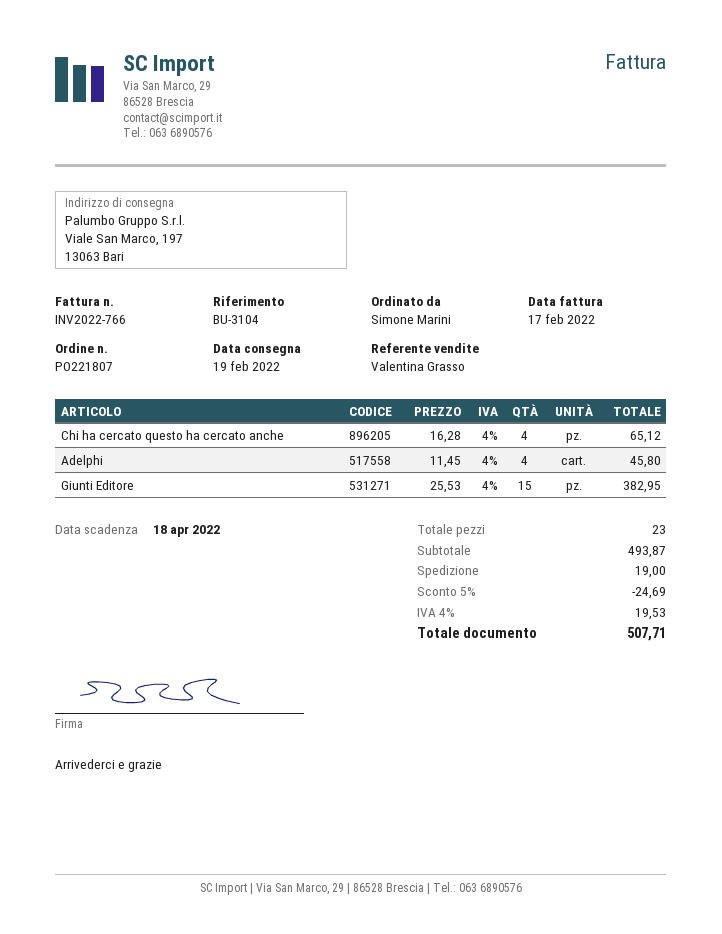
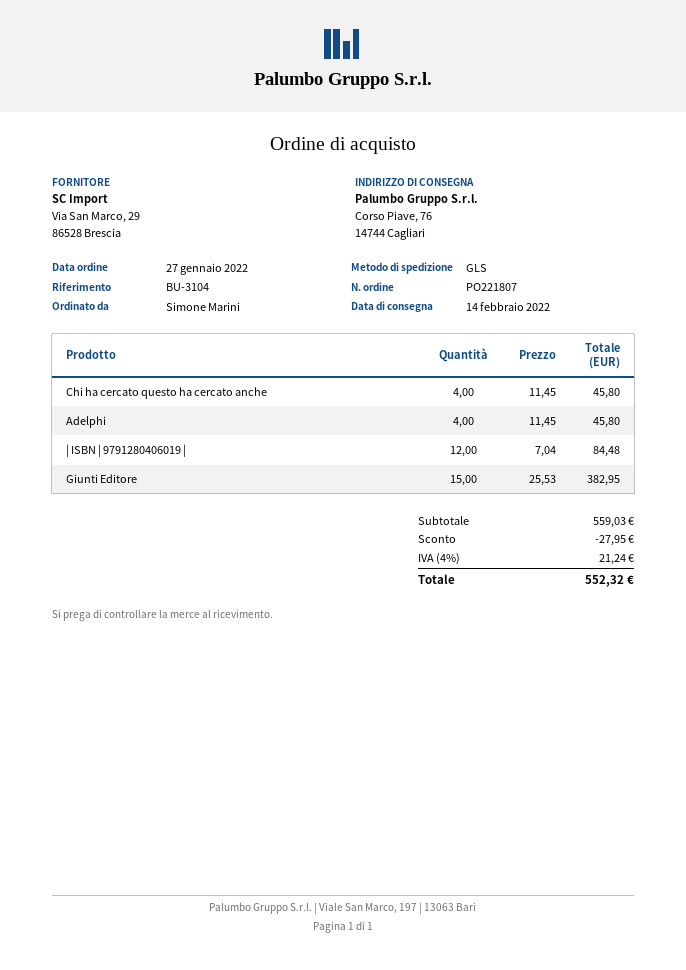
delivery date: 2022-02-19 -> 2022-02-14
ship to: Viale San Marco, 197, 13063 Bari -> Corso Piave, 76, 14744 Cagliari
Chi ha cercato questo ha cercato anche: 4 x 16.28 = 65.12 -> 4 x 11.45 = 45.80
| ISBN | 9791280406019 |: none -> 12 x 7.04 = 84.48
subtotal: 493.87 -> 559.03
discount: 24.69 -> 27.95
shipping: 19.00 -> none
tax: 4% = 19.53 -> 4% = 21.24
total: 507.71 -> 552.32

